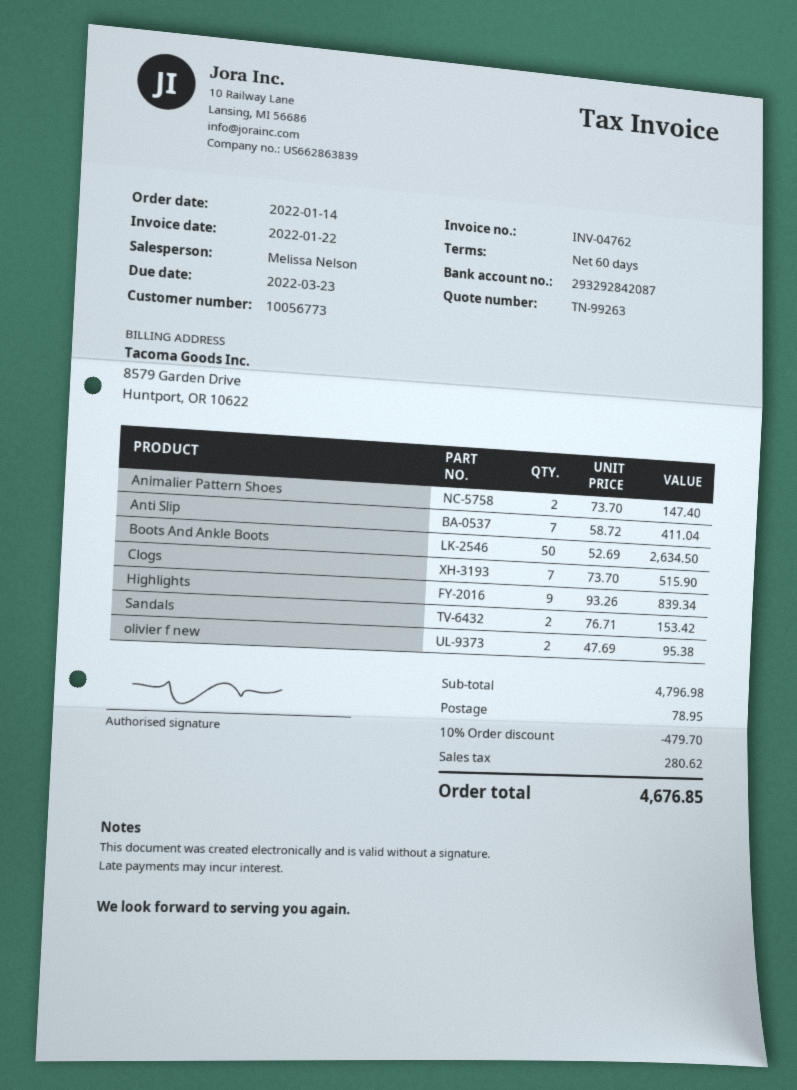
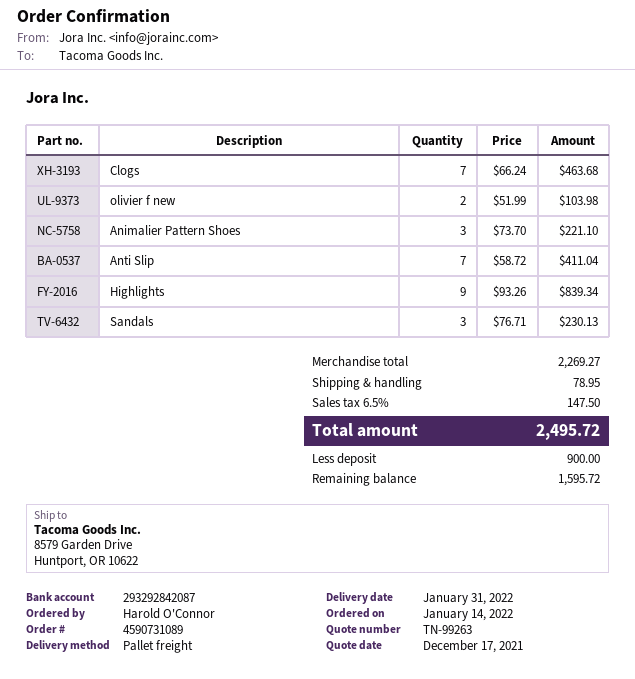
Animalier Pattern Shoes: 2 x 73.70 = 147.40 -> 3 x 73.70 = 221.10
Boots And Ankle Boots: 50 x 52.69 = 2634.50 -> none
Clogs: 7 x 73.70 = 515.90 -> 7 x 66.24 = 463.68
Sandals: 2 x 76.71 = 153.42 -> 3 x 76.71 = 230.13
olivier f new: 2 x 47.69 = 95.38 -> 2 x 51.99 = 103.98
subtotal: 4796.98 -> 2269.27
discount: 10% = 479.70 -> none
tax: 280.62 -> 147.50
total: 4676.85 -> 2495.72

